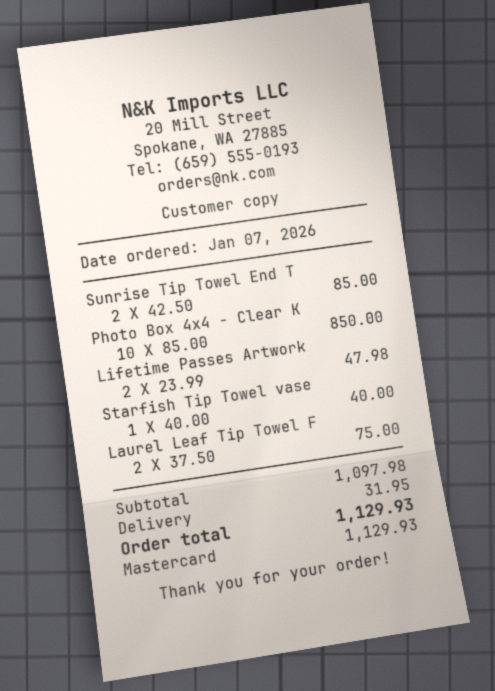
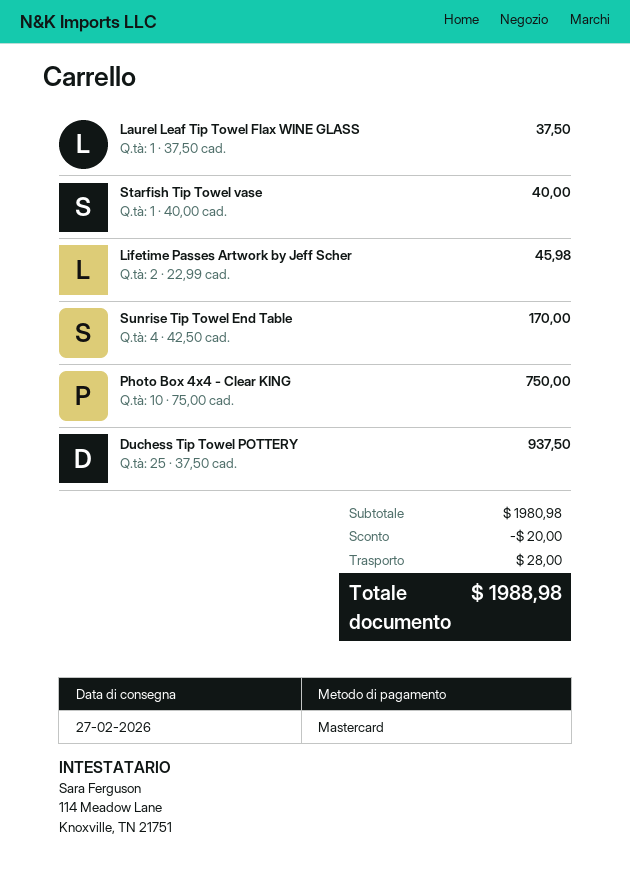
Sunrise Tip Towel End T: 2 x 42.50 = 85.00 -> 4 x 42.50 = 170.00
Photo Box 4x4 - Clear K: 10 x 85.00 = 850.00 -> 10 x 75.00 = 750.00
Lifetime Passes Artwork: 2 x 23.99 = 47.98 -> 2 x 22.99 = 45.98
Laurel Leaf Tip Towel F: 2 x 37.50 = 75.00 -> 1 x 37.50 = 37.50
Duchess Tip Towel POTTERY: none -> 25 x 37.50 = 937.50
subtotal: 1097.98 -> 1980.98
discount: none -> 20.00
shipping: 31.95 -> 28.00
total: 1129.93 -> 1988.98

